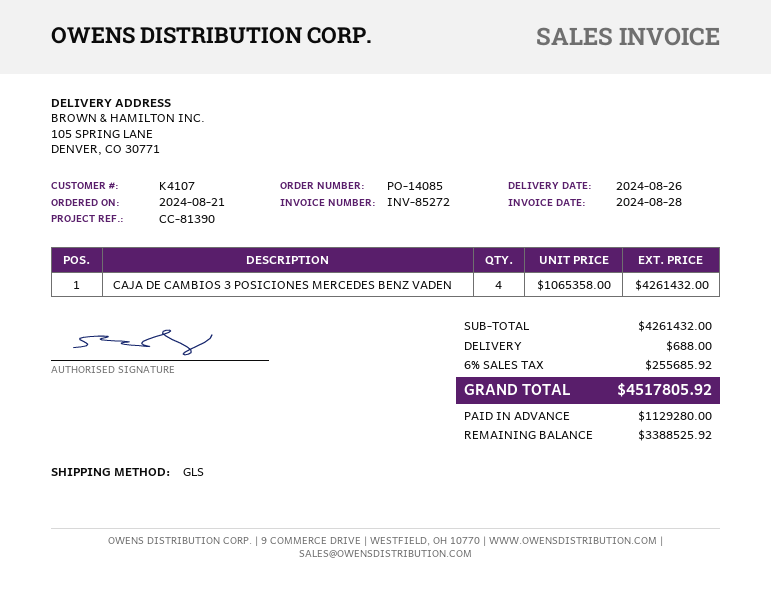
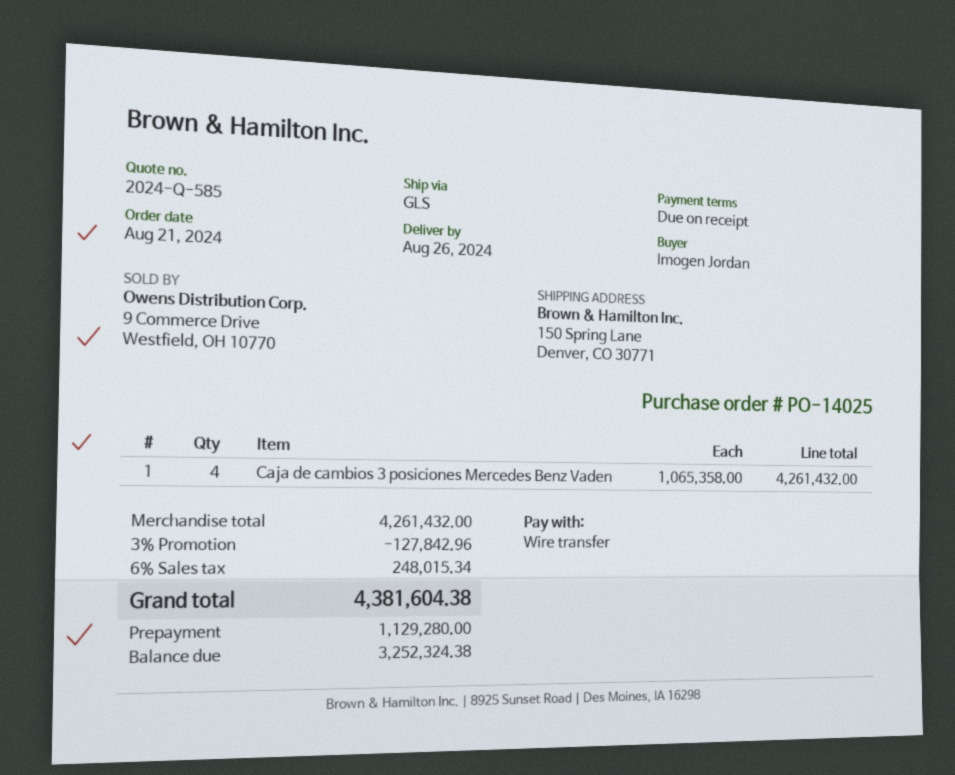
order number: PO-14085 -> PO-14025
ship to: 105 SPRING LANE, DENVER, CO 30771 -> 150 Spring Lane, Denver, CO 30771
discount: none -> 3% = 127842.96
shipping: 688.00 -> none
tax: 6% = 255685.92 -> 6% = 248015.34
total: 4517805.92 -> 4381604.38
balance: 3388525.92 -> 3252324.38

